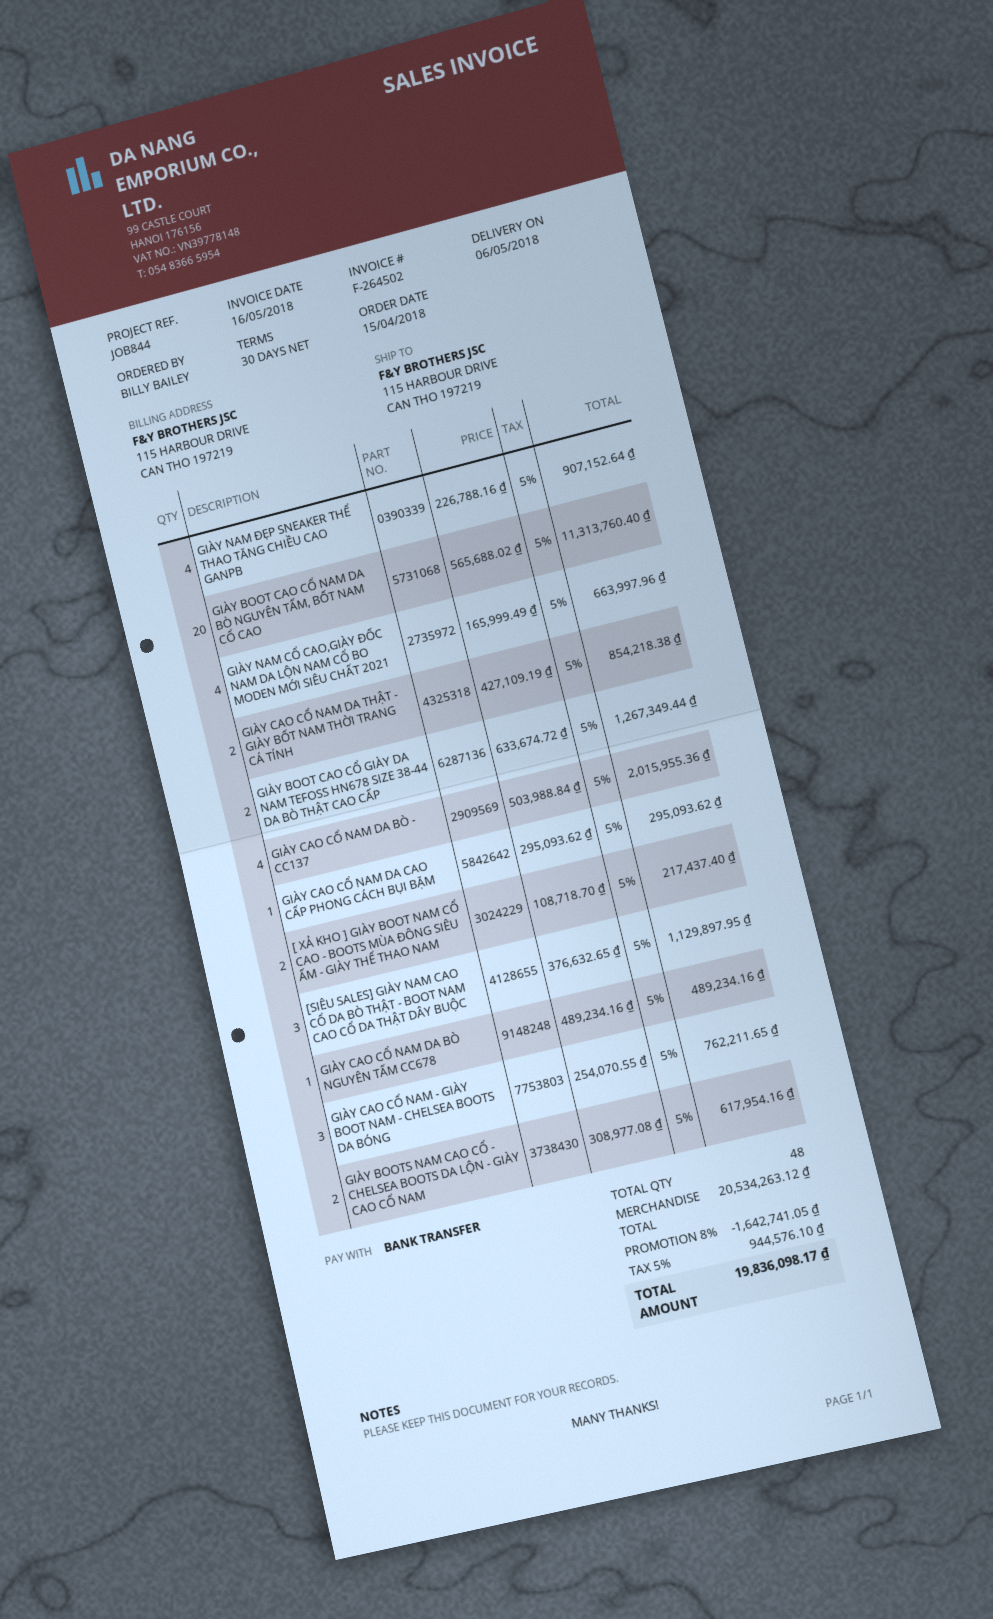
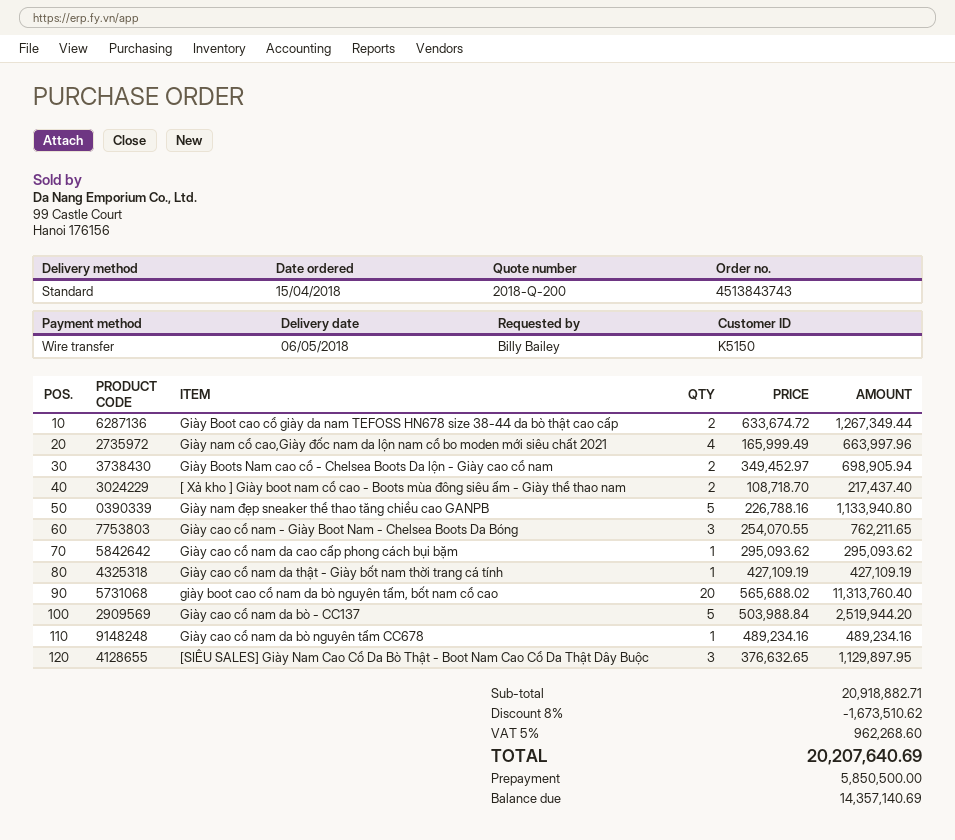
GIÀY NAM ĐẸP SNEAKER THỂ THAO TĂNG CHIỀU CAO GANPB: 4 x 226788.16 = 907152.64 -> 5 x 226788.16 = 1133940.80
GIÀY CAO CỔ NAM DA THẬT - GIÀY BỐT NAM THỜI TRANG CÁ TÍNH: 2 x 427109.19 = 854218.38 -> 1 x 427109.19 = 427109.19
GIÀY CAO CỔ NAM DA BÒ - CC137: 4 x 503988.84 = 2015955.36 -> 5 x 503988.84 = 2519944.20
GIÀY BOOTS NAM CAO CỔ - CHELSEA BOOTS DA LỘN - GIÀY CAO CỔ NAM: 2 x 308977.08 = 617954.16 -> 2 x 349452.97 = 698905.94
subtotal: 20534263.12 -> 20918882.71
discount: 8% = 1642741.05 -> 8% = 1673510.62
tax: 5% = 944576.10 -> 5% = 962268.60
total: 19836098.17 -> 20207640.69

